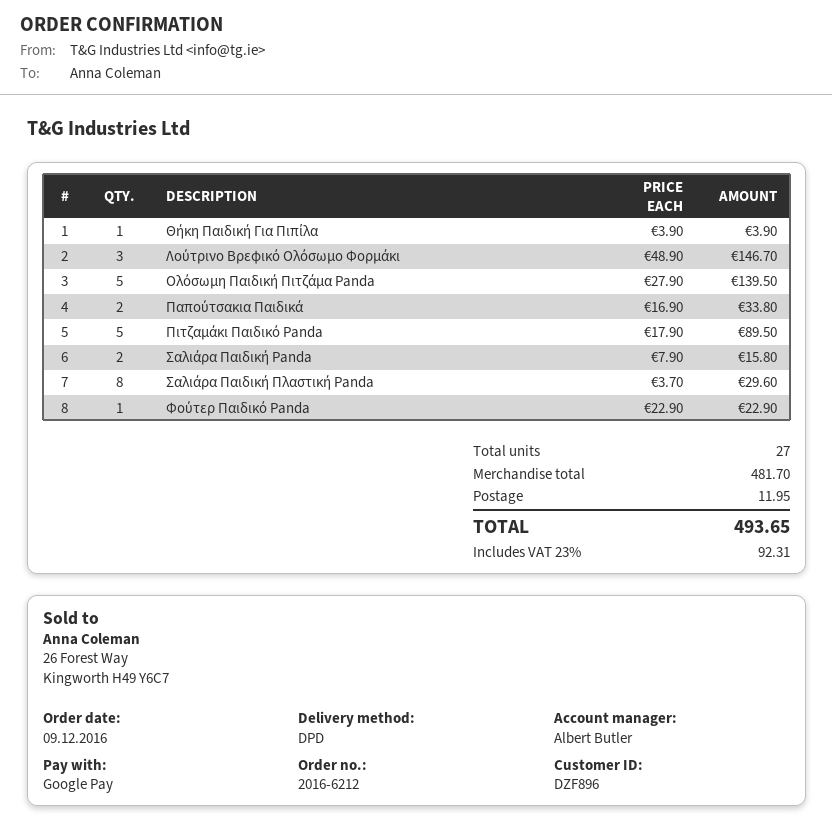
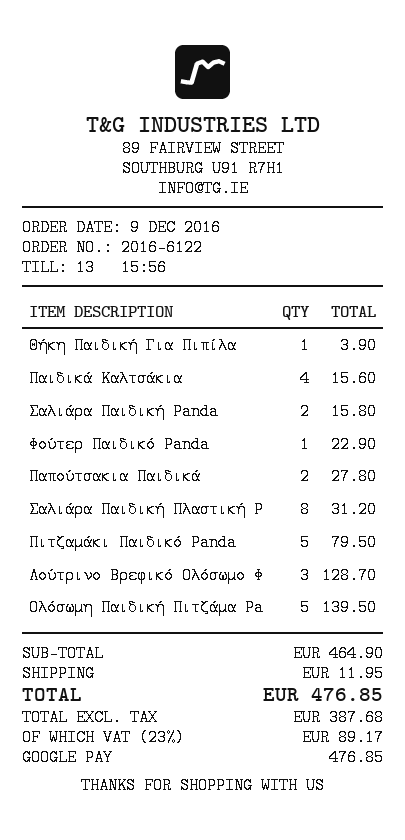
order number: 2016-6212 -> 2016-6122
Λούτρινο Βρεφικό Ολόσωμο Φορμάκι: 3 for 146.70 -> 3 for 128.70
Παπούτσακια Παιδικά: 2 for 33.80 -> 2 for 27.80
Πιτζαμάκι Παιδικό Panda: 5 for 89.50 -> 5 for 79.50
Σαλιάρα Παιδική Πλαστική Panda: 8 for 29.60 -> 8 for 31.20
Παιδικά Καλτσάκια: none -> 4 for 15.60
subtotal: 481.70 -> 464.90
tax: 23% = 92.31 -> 23% = 89.17
total: 493.65 -> 476.85

